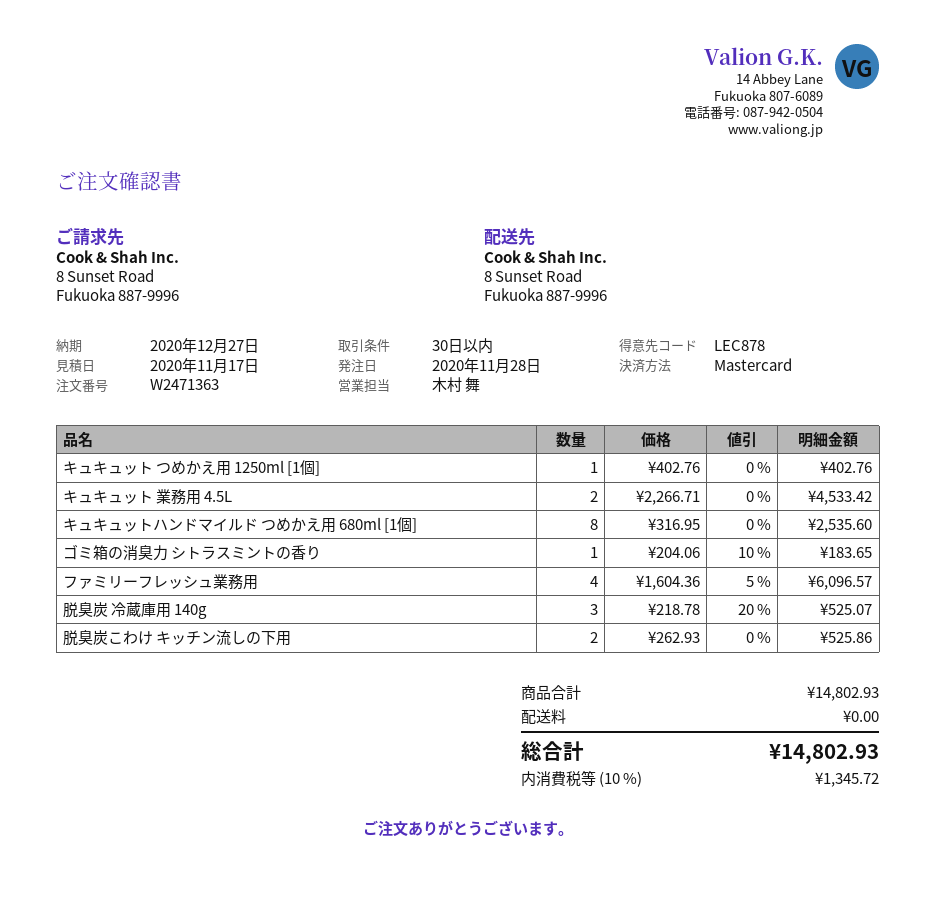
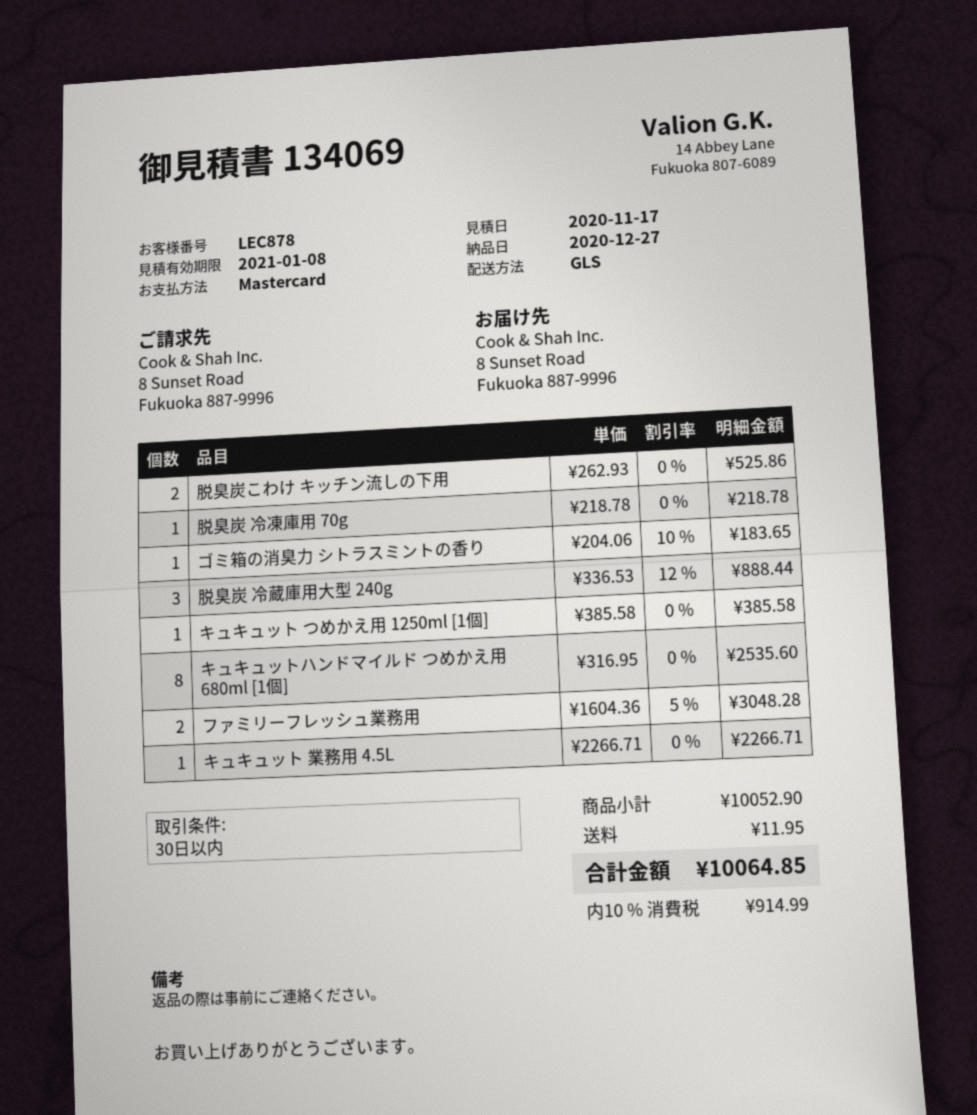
キュキュット つめかえ用 1250ml [1個]: 1 x 402.76 = 402.76 -> 1 x 385.58 = 385.58
キュキュット 業務用 4.5L: 2 x 2266.71 = 4533.42 -> 1 x 2266.71 = 2266.71
ファミリーフレッシュ業務用: 4 x 1604.36 - 5% = 6096.57 -> 2 x 1604.36 - 5% = 3048.28
脱臭炭 冷蔵庫用 140g: 3 x 218.78 - 20% = 525.07 -> none
脱臭炭 冷凍庫用 70g: none -> 1 x 218.78 = 218.78
脱臭炭 冷蔵庫用大型 240g: none -> 3 x 336.53 - 12% = 888.44
subtotal: 14802.93 -> 10052.90
shipping: 0.00 -> 11.95
tax: 10% = 1345.72 -> 10% = 914.99
total: 14802.93 -> 10064.85

